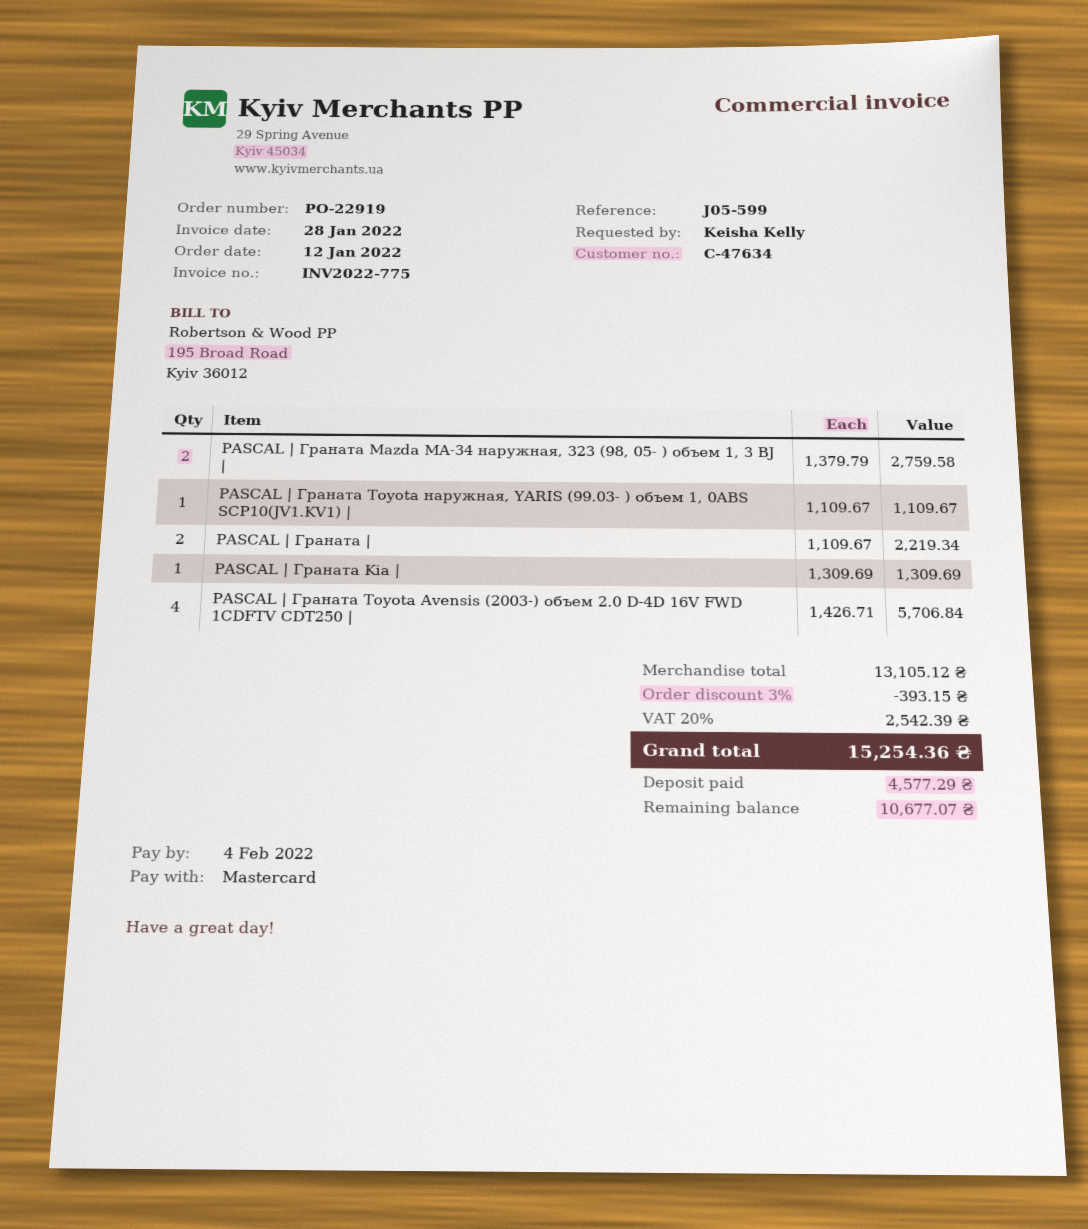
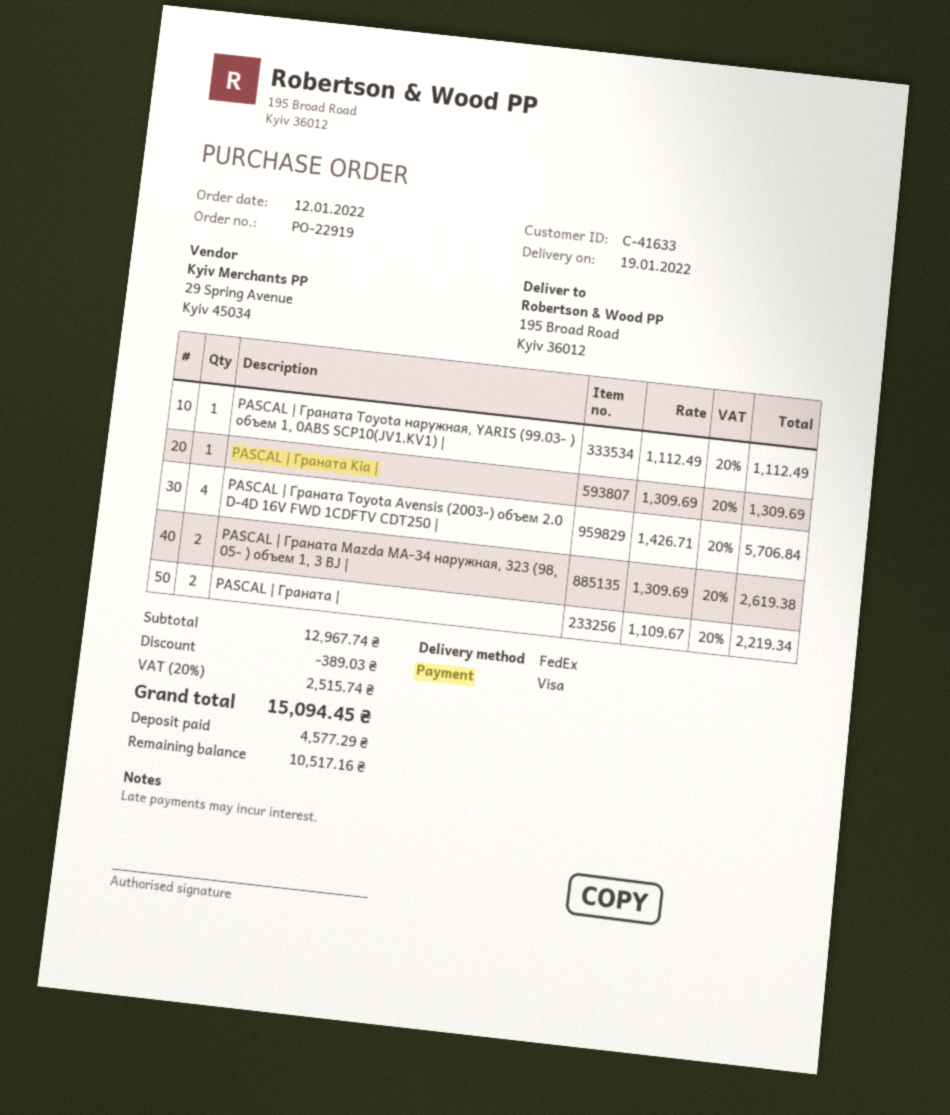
customer number: C-47634 -> C-41633
payment method: Mastercard -> Visa
PASCAL | Граната Mazda MA-34 наружная, 323 (98, 05- ) объем 1, 3 BJ |: 2 x 1379.79 = 2759.58 -> 2 x 1309.69 = 2619.38
PASCAL | Граната Toyota наружная, YARIS (99.03- ) объем 1, 0ABS SCP10(JV1.KV1) |: 1 x 1109.67 = 1109.67 -> 1 x 1112.49 = 1112.49
subtotal: 13105.12 -> 12967.74
discount: 393.15 -> 389.03
tax: 20% = 2542.39 -> 20% = 2515.74
total: 15254.36 -> 15094.45
balance: 10677.07 -> 10517.16

